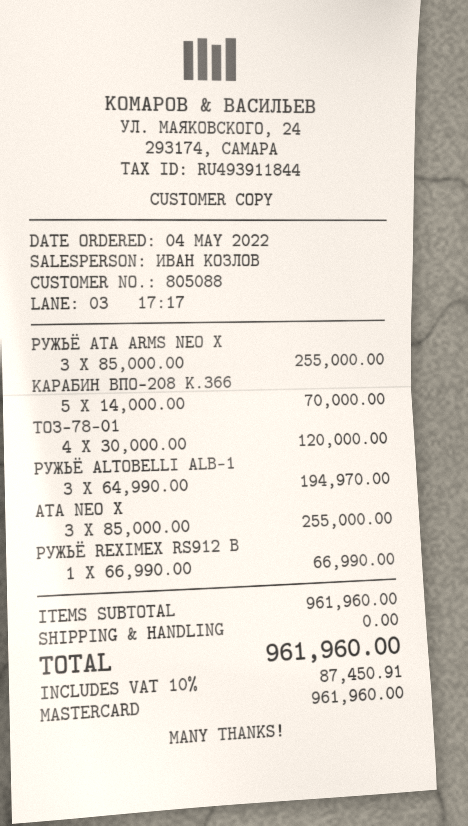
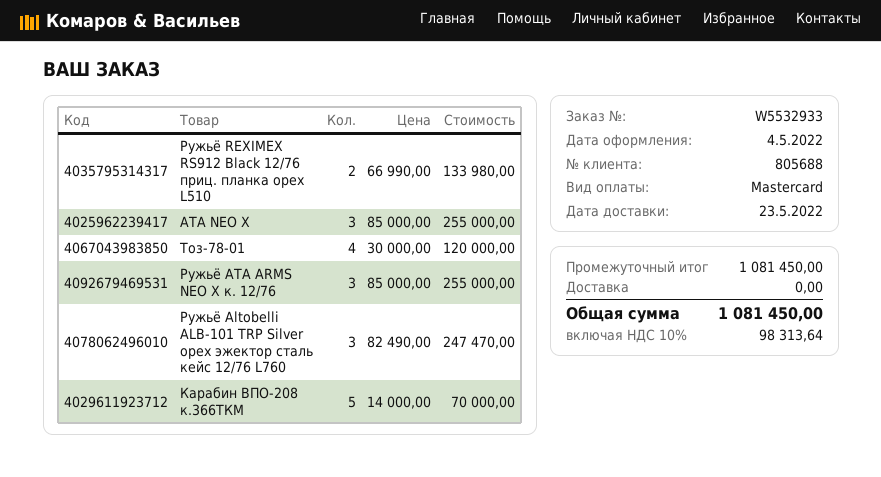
customer number: 805088 -> 805688
РУЖЬЁ ALTOBELLI ALB-1: 3 x 64990.00 = 194970.00 -> 3 x 82490.00 = 247470.00
РУЖЬЁ REXIMEX RS912 B: 1 x 66990.00 = 66990.00 -> 2 x 66990.00 = 133980.00
subtotal: 961960.00 -> 1081450.00
tax: 10% = 87450.91 -> 10% = 98313.64
total: 961960.00 -> 1081450.00

